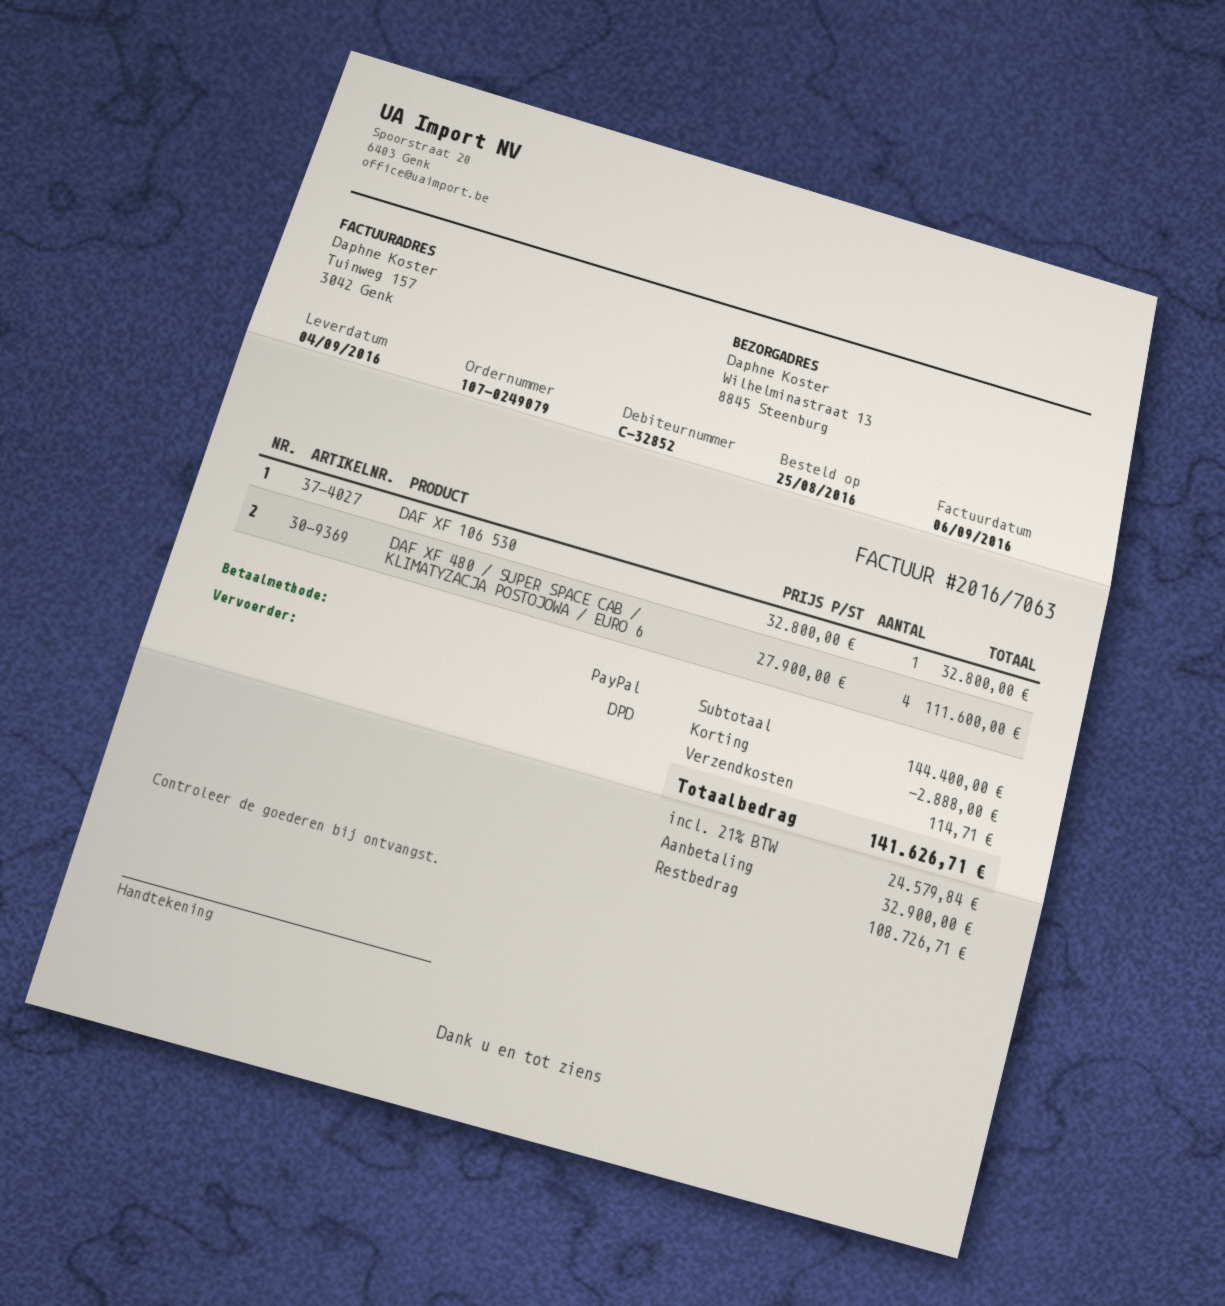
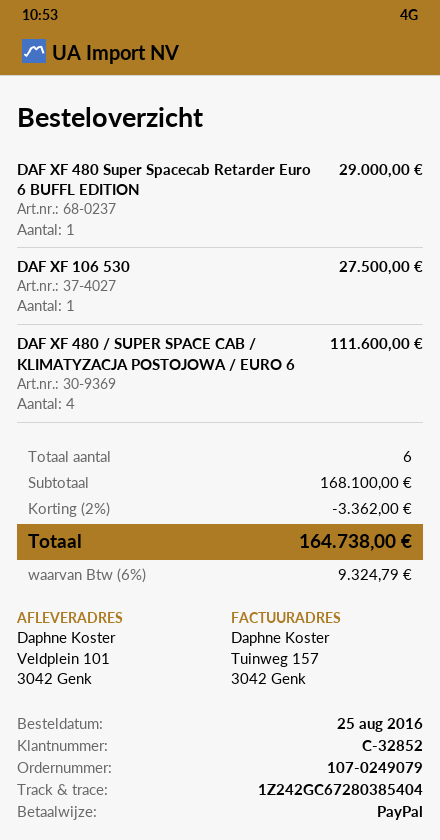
ship to: Wilhelminastraat 13, 8845 Steenburg -> Veldplein 101, 3042 Genk
DAF XF 106 530: 1 for 32800.00 -> 1 for 27500.00
DAF XF 480 Super Spacecab Retarder Euro 6 BUFFL EDITION: none -> 1 for 29000.00
subtotal: 144400.00 -> 168100.00
discount: 2888.00 -> 3362.00
shipping: 114.71 -> none
tax: 21% = 24579.84 -> 6% = 9324.79
total: 141626.71 -> 164738.00

